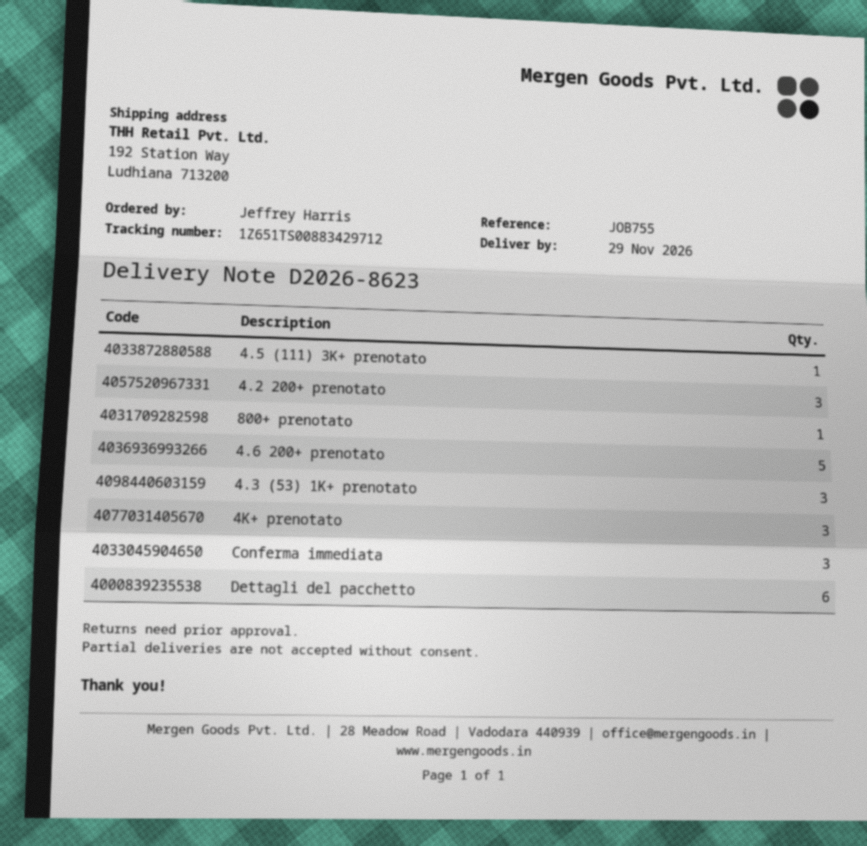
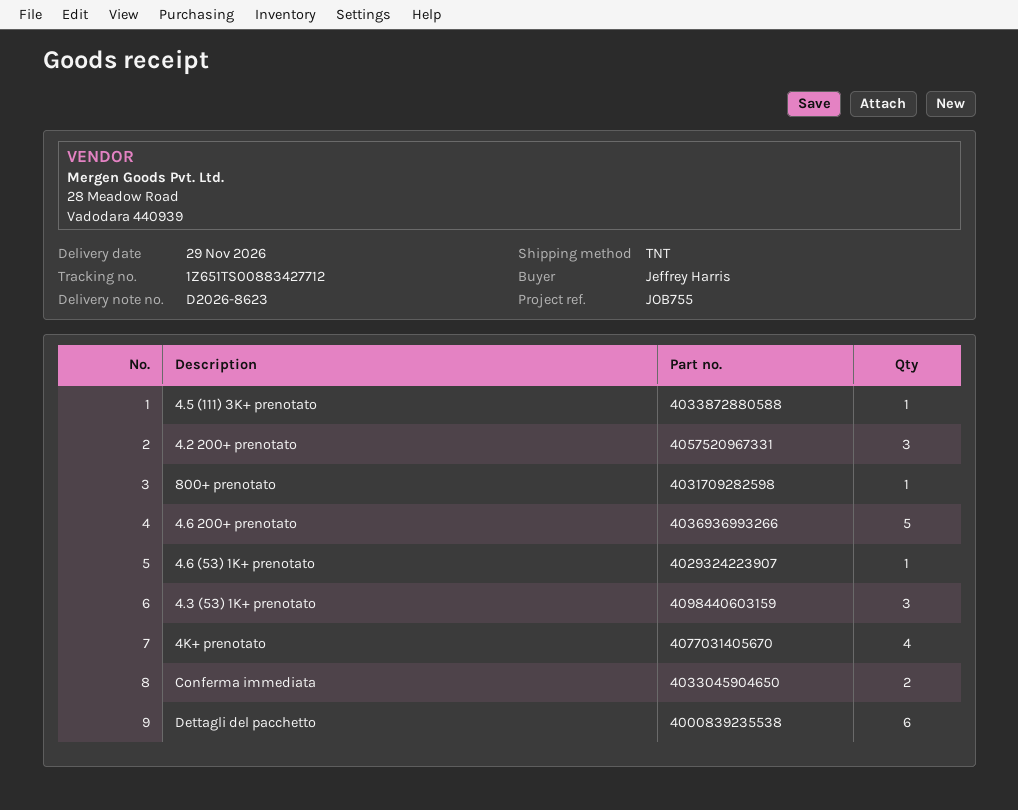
tracking number: 1Z651TS00883429712 -> 1Z651TS00883427712
4K+ prenotato: 3 -> 4
Conferma immediata: 3 -> 2
4.6 (53) 1K+ prenotato: none -> 1

